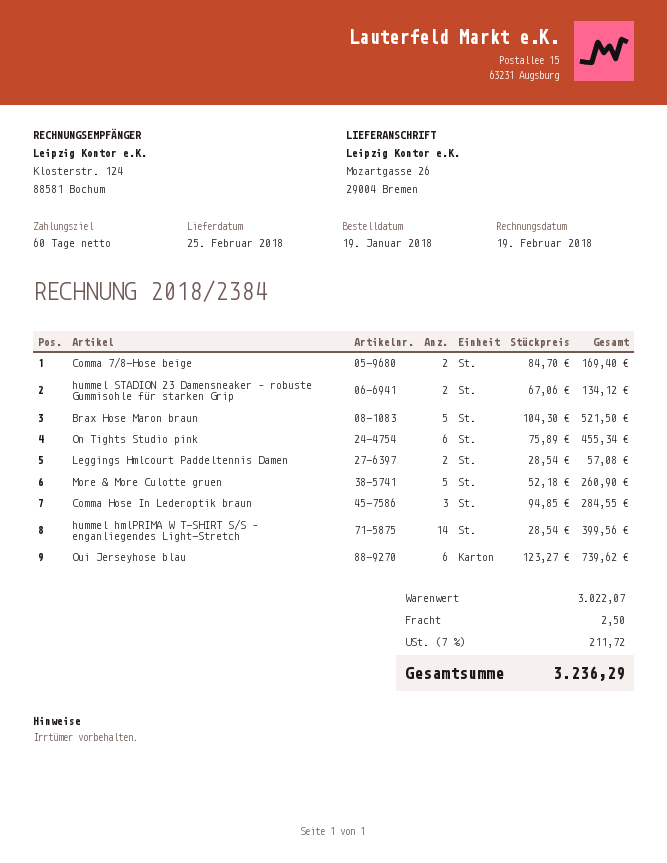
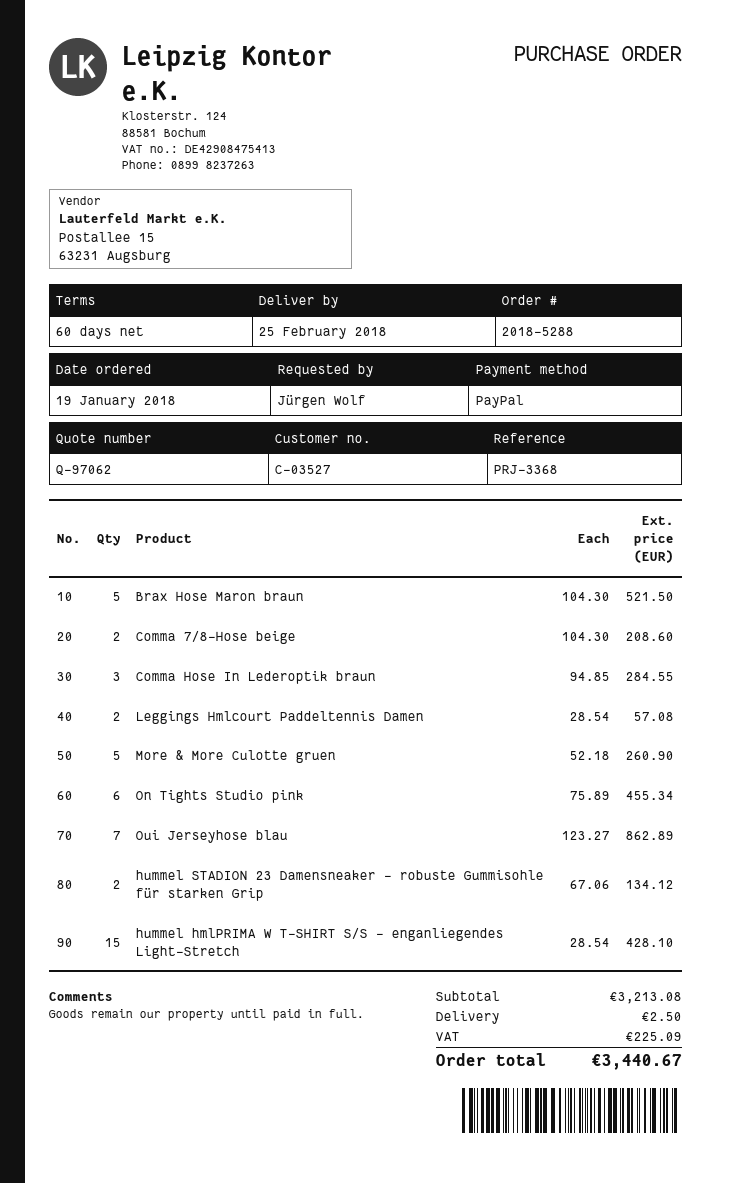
Comma 7/8-Hose beige: 2 x 84.70 = 169.40 -> 2 x 104.30 = 208.60
hummel hmlPRIMA W T‑SHIRT S/S – enganliegendes Light‑Stretch: 14 x 28.54 = 399.56 -> 15 x 28.54 = 428.10
Oui Jerseyhose blau: 6 x 123.27 = 739.62 -> 7 x 123.27 = 862.89
subtotal: 3022.07 -> 3213.08
tax: 211.72 -> 225.09
total: 3236.29 -> 3440.67

